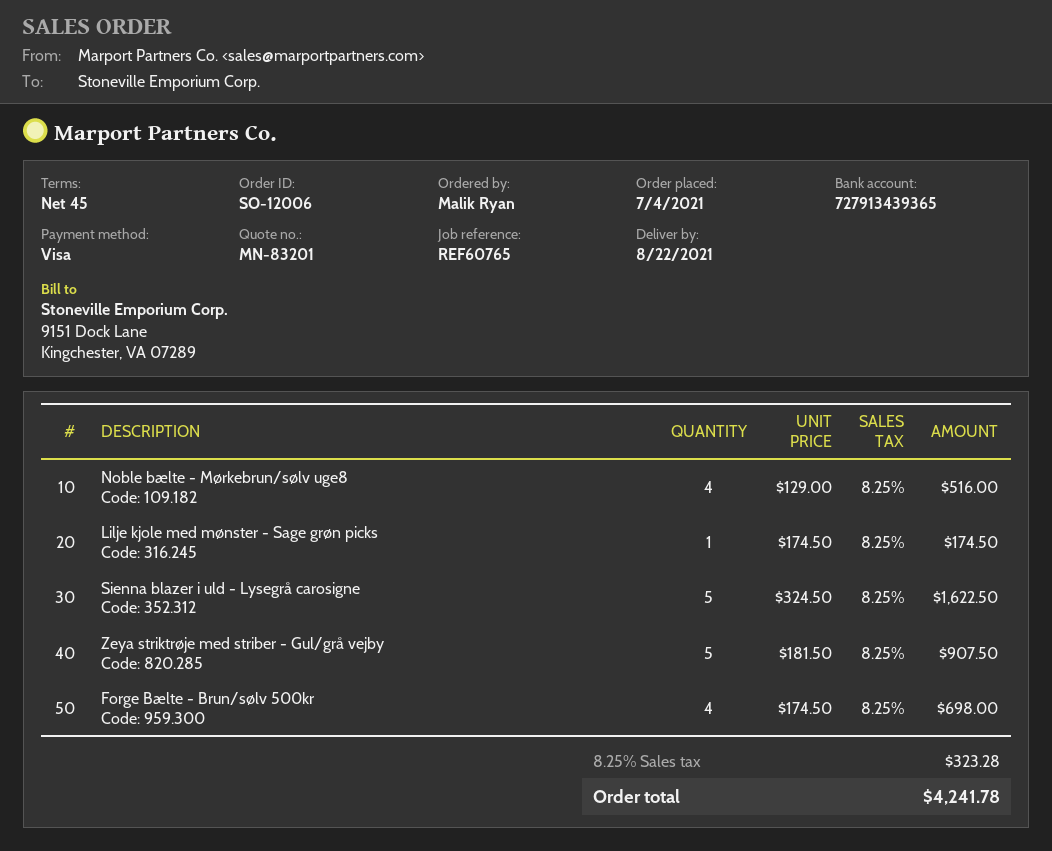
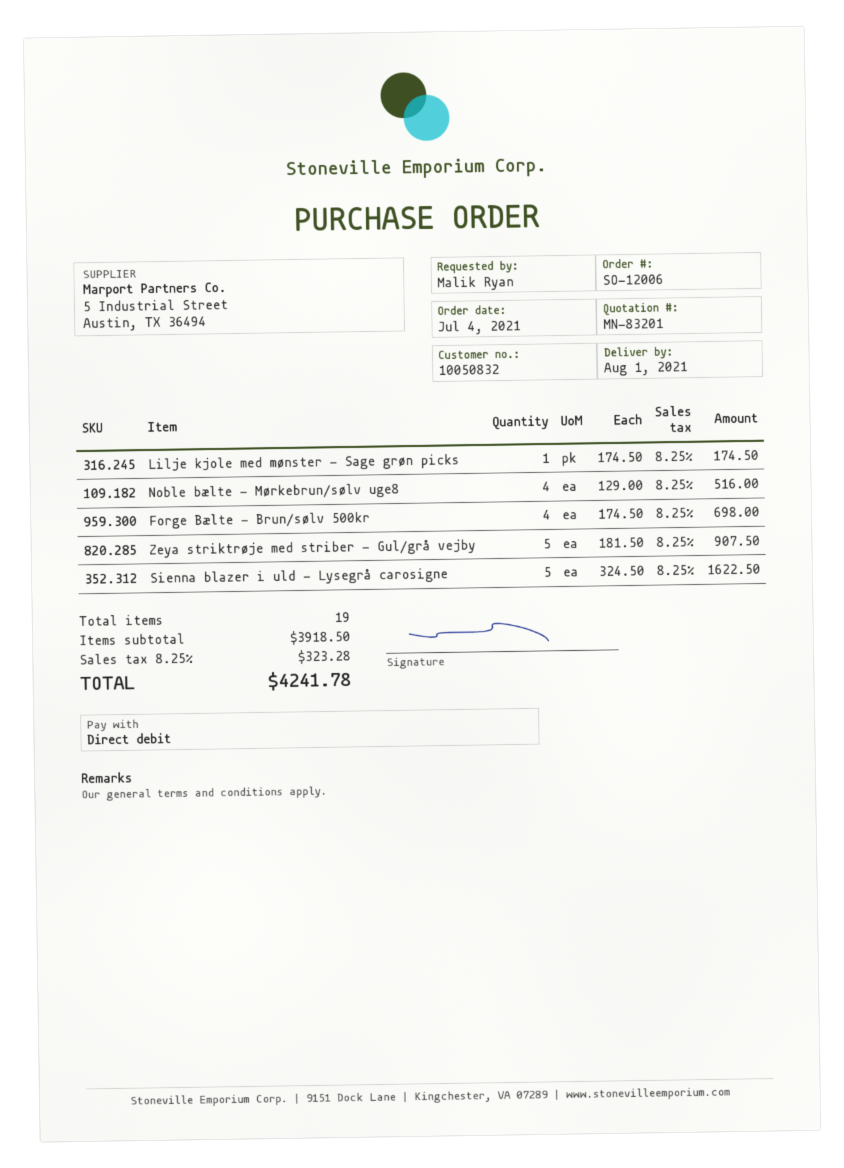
delivery date: 2021-08-22 -> 2021-08-01
payment method: Visa -> direct debit

